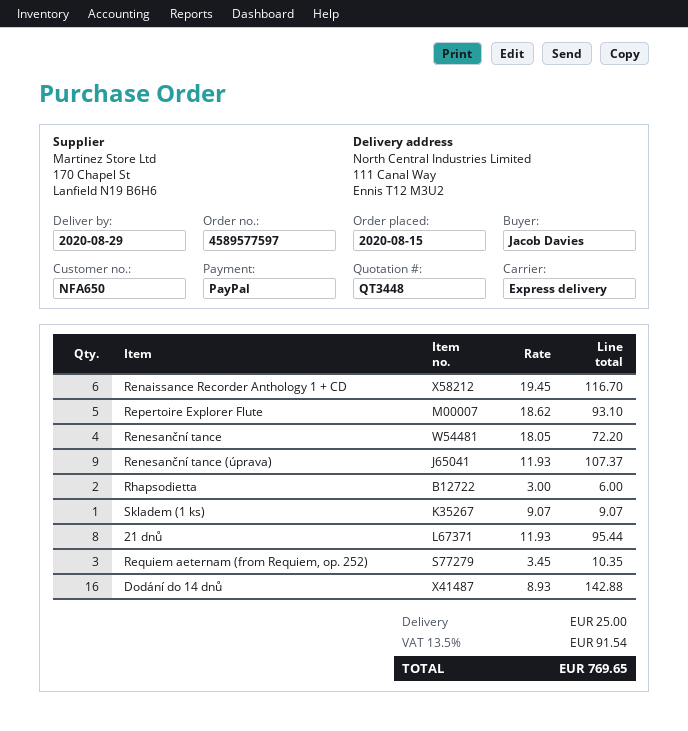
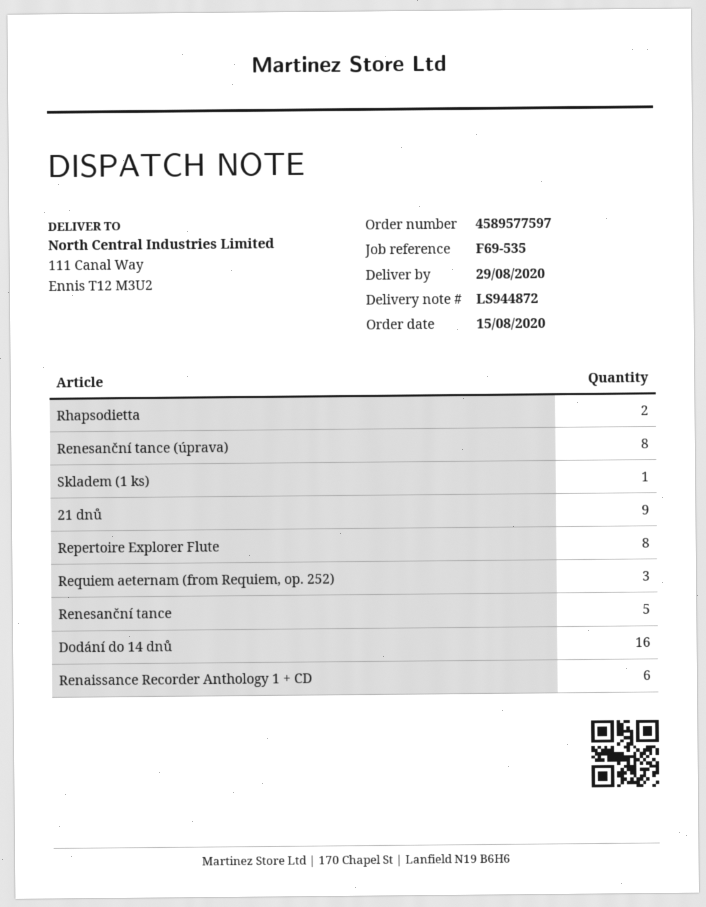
Repertoire Explorer Flute: 5 -> 8
Renesanční tance: 4 -> 5
Renesanční tance (úprava): 9 -> 8
21 dnů: 8 -> 9

